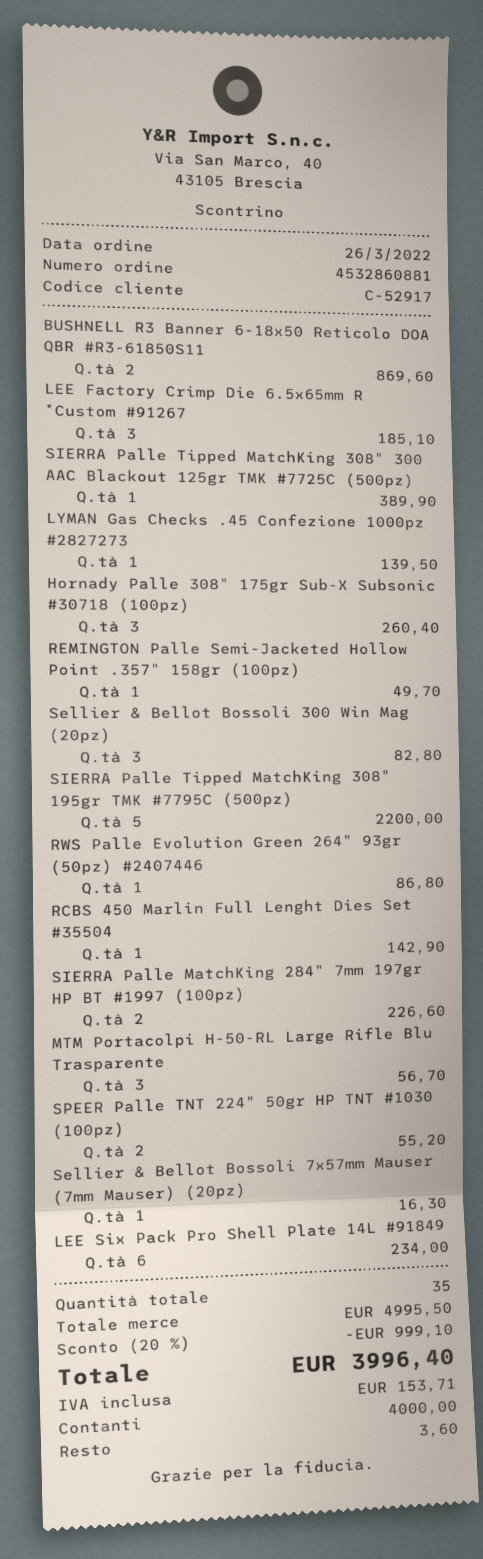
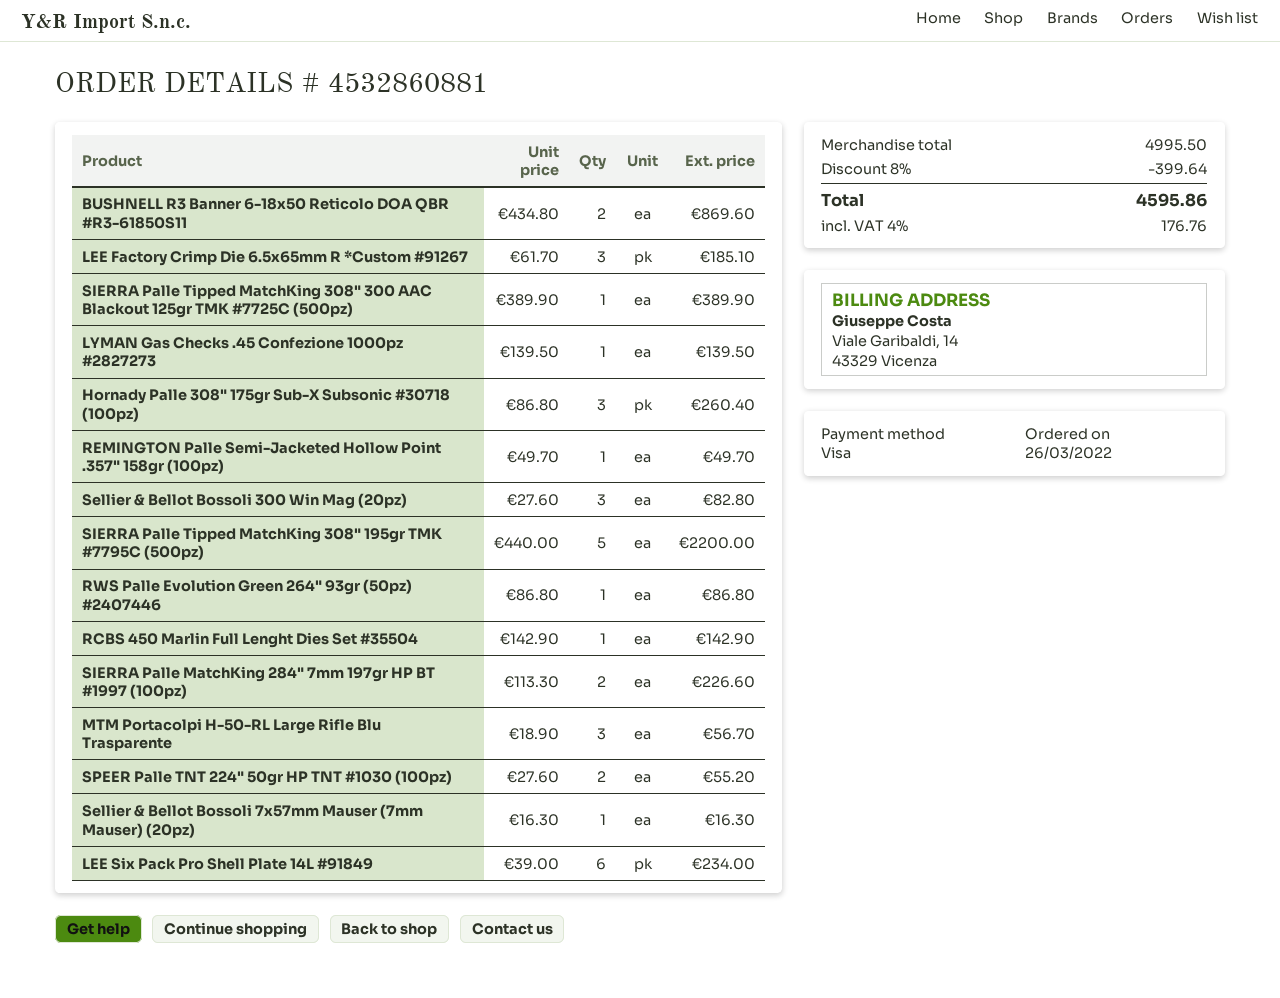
payment method: cash -> Visa
discount: 20% = 999.10 -> 8% = 399.64
tax: 153.71 -> 176.76
total: 3996.40 -> 4595.86

